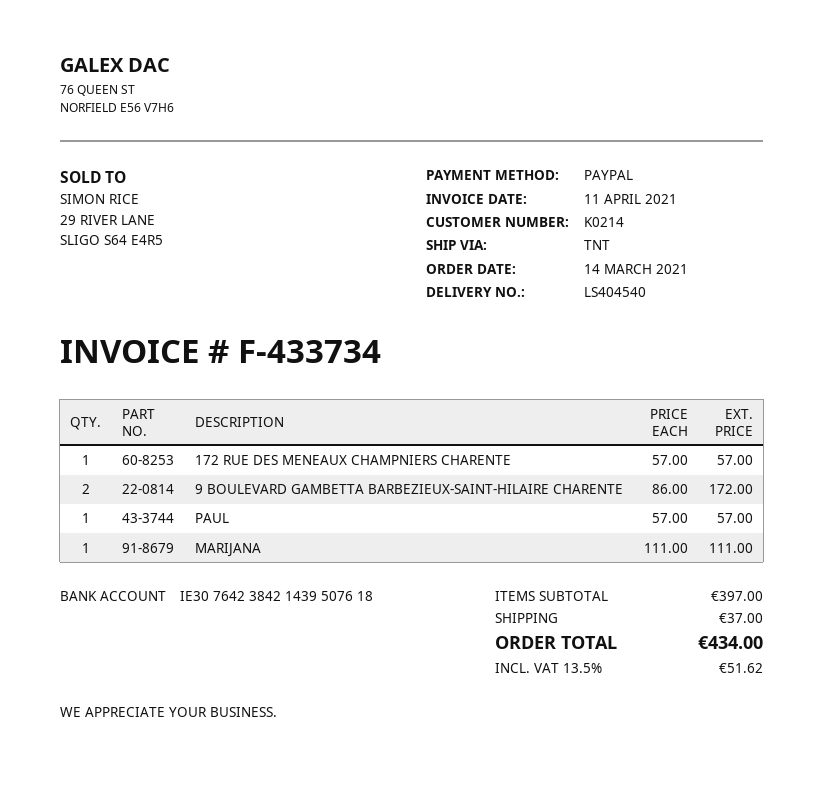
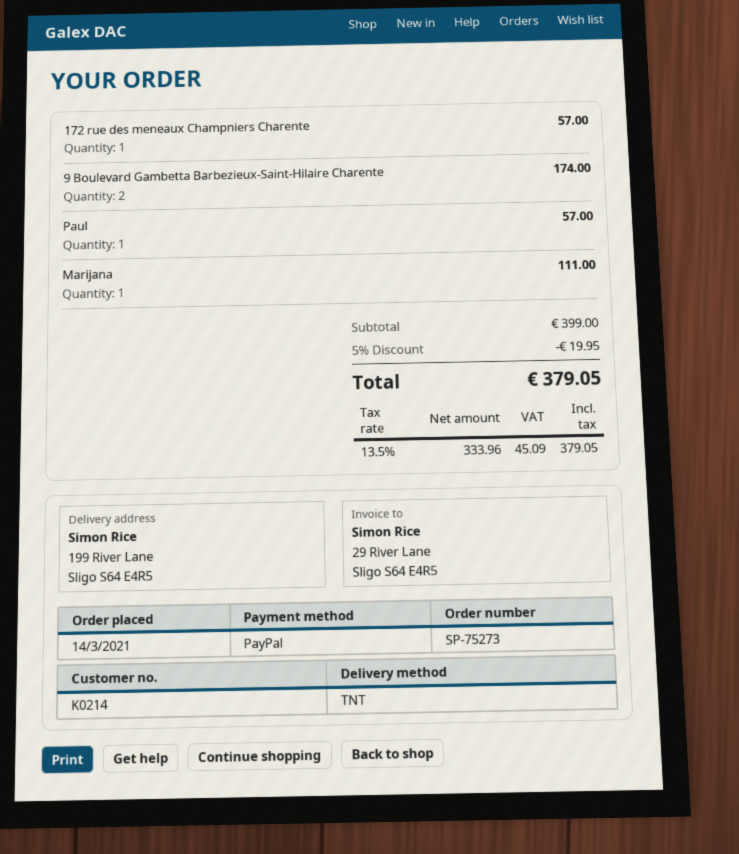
9 BOULEVARD GAMBETTA BARBEZIEUX-SAINT-HILAIRE CHARENTE: 2 for 172.00 -> 2 for 174.00
subtotal: 397.00 -> 399.00
discount: none -> 5% = 19.95
shipping: 37.00 -> none
tax: 13.5% = 51.62 -> 13.5% = 45.09
total: 434.00 -> 379.05

